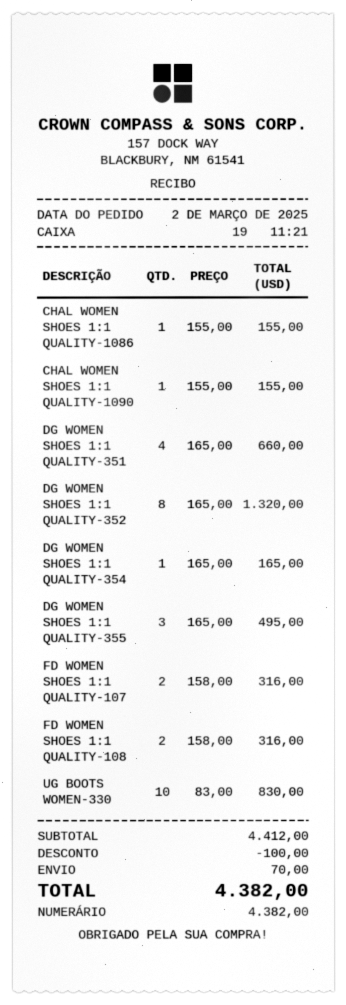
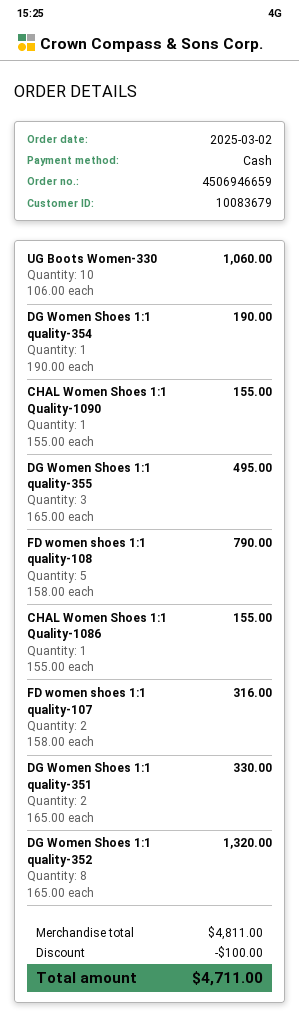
DG WOMEN SHOES 1:1 QUALITY-351: 4 x 165.00 = 660.00 -> 2 x 165.00 = 330.00
DG WOMEN SHOES 1:1 QUALITY-354: 1 x 165.00 = 165.00 -> 1 x 190.00 = 190.00
FD WOMEN SHOES 1:1 QUALITY-108: 2 x 158.00 = 316.00 -> 5 x 158.00 = 790.00
UG BOOTS WOMEN-330: 10 x 83.00 = 830.00 -> 10 x 106.00 = 1060.00
subtotal: 4412.00 -> 4811.00
shipping: 70.00 -> none
total: 4382.00 -> 4711.00

